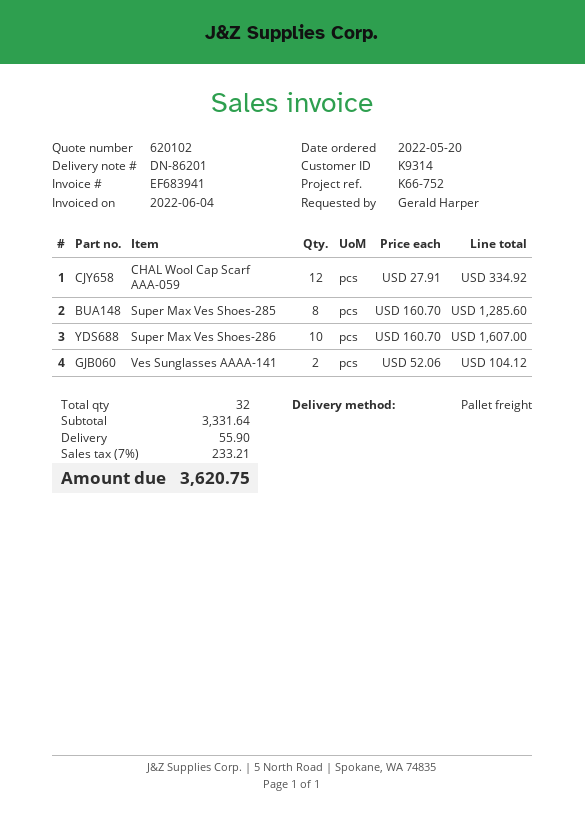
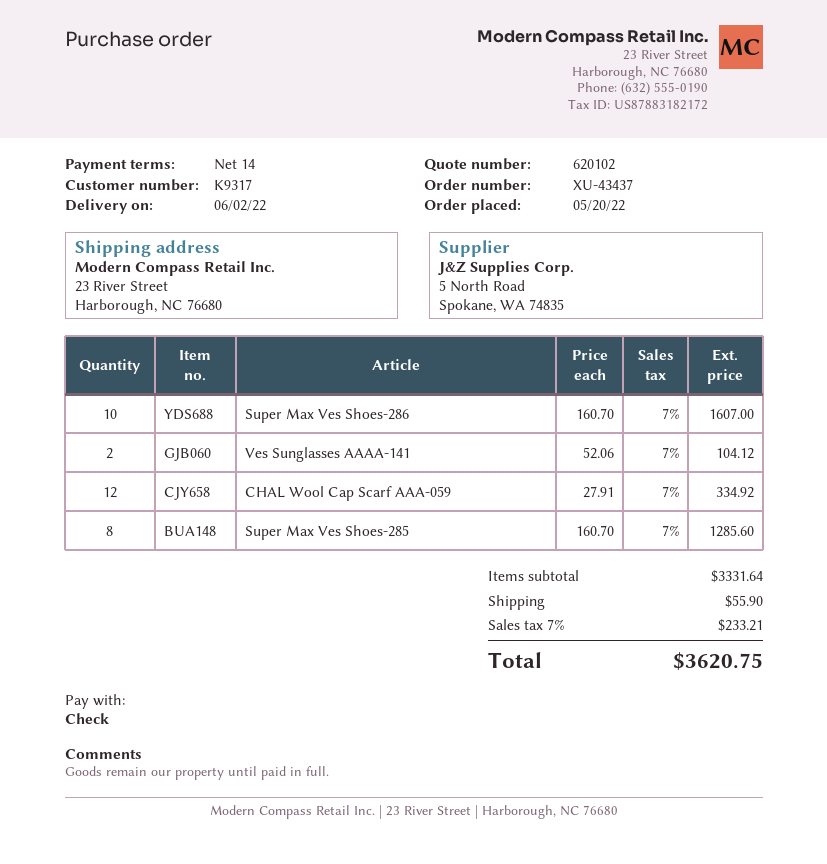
customer number: K9314 -> K9317

